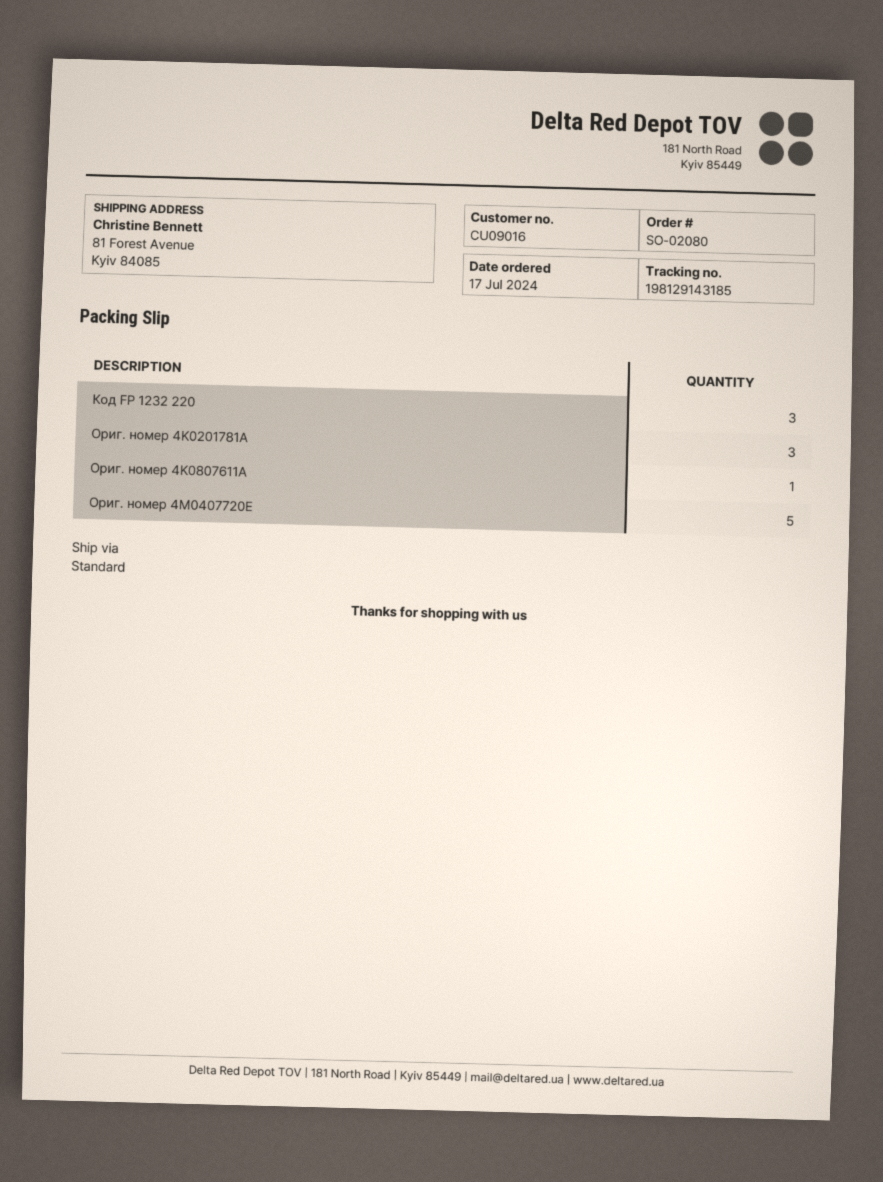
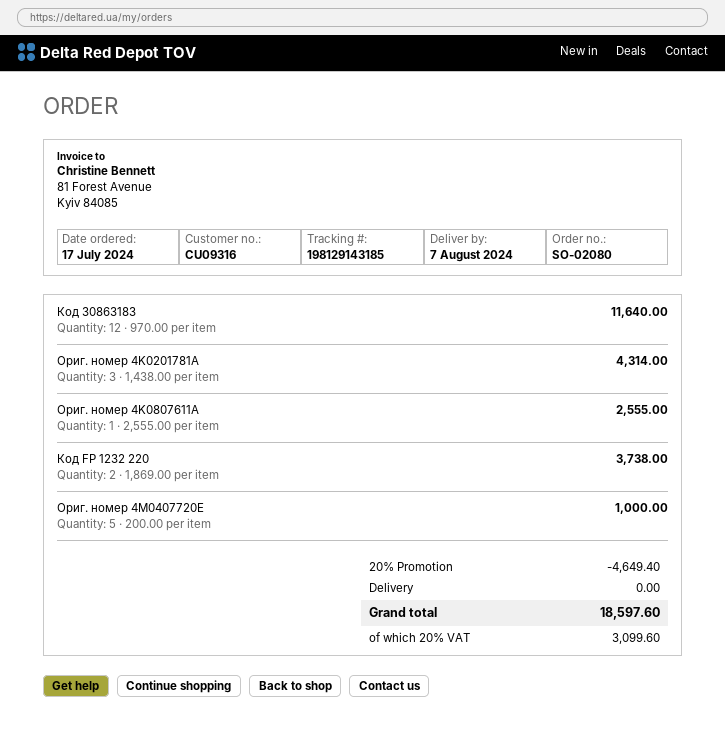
customer number: CU09016 -> CU09316
Код FP 1232 220: 3 -> 2
Код 30863183: none -> 12

